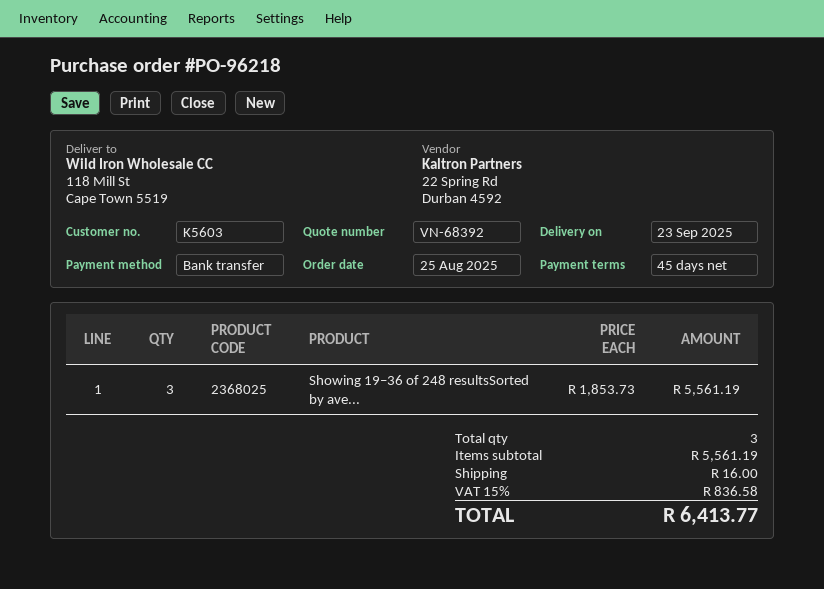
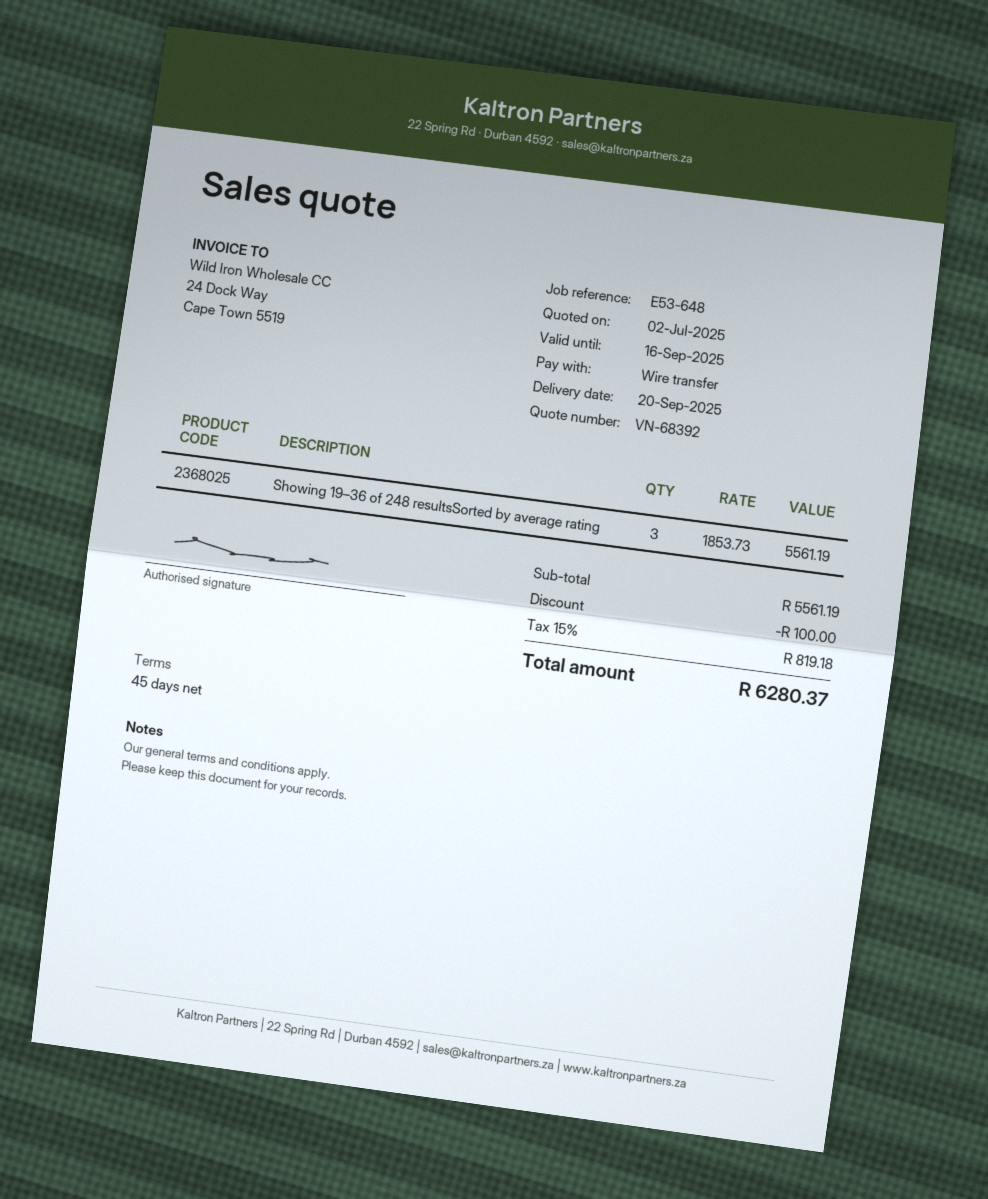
delivery date: 2025-09-23 -> 2025-09-20
discount: none -> 100.00
shipping: 16.00 -> none
tax: 15% = 836.58 -> 15% = 819.18
total: 6413.77 -> 6280.37

